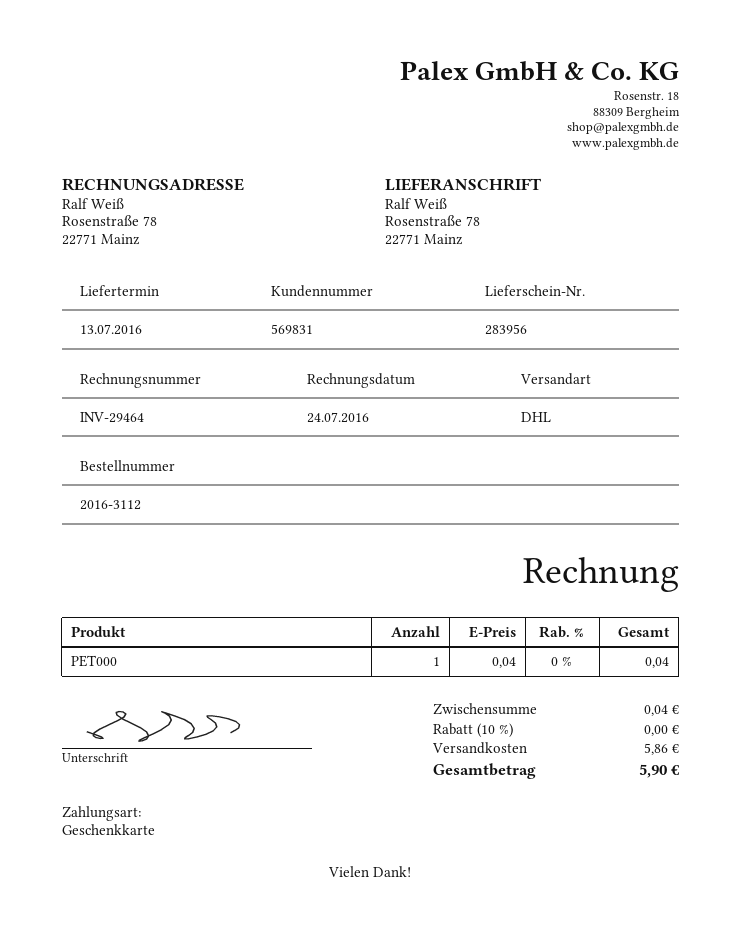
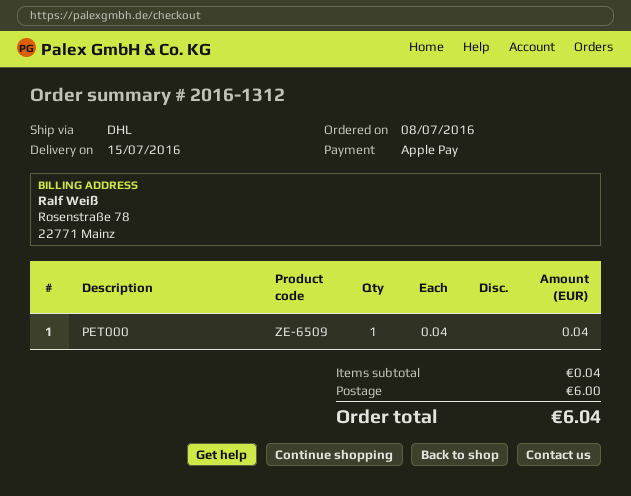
order number: 2016-3112 -> 2016-1312
delivery date: 2016-07-13 -> 2016-07-15
payment method: gift card -> Apple Pay
discount: 10% = 0.00 -> none
shipping: 5.86 -> 6.00
total: 5.90 -> 6.04

